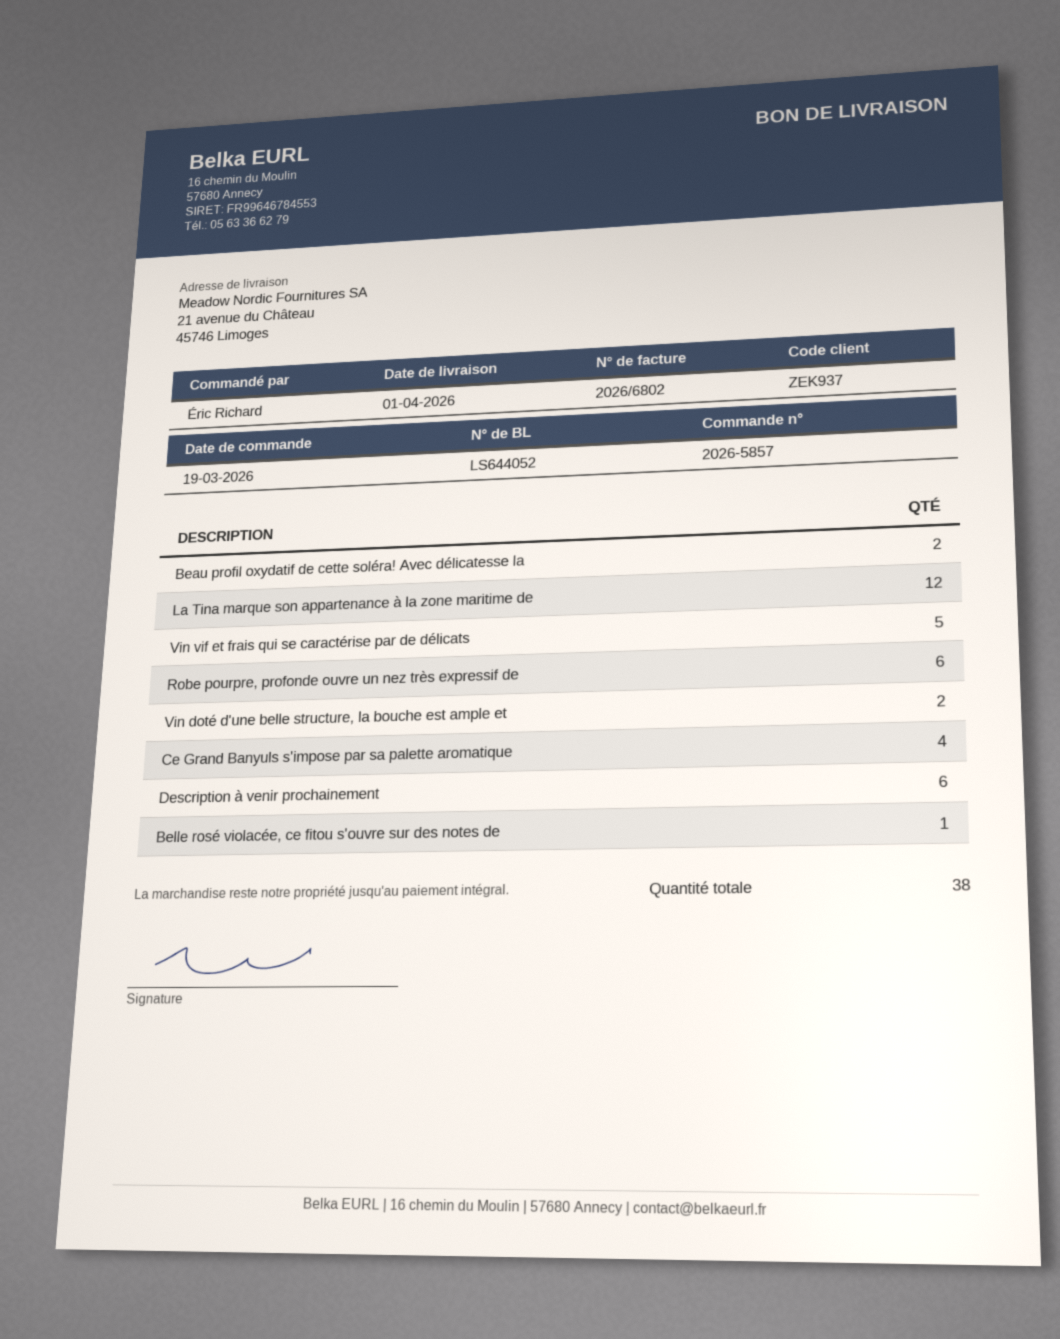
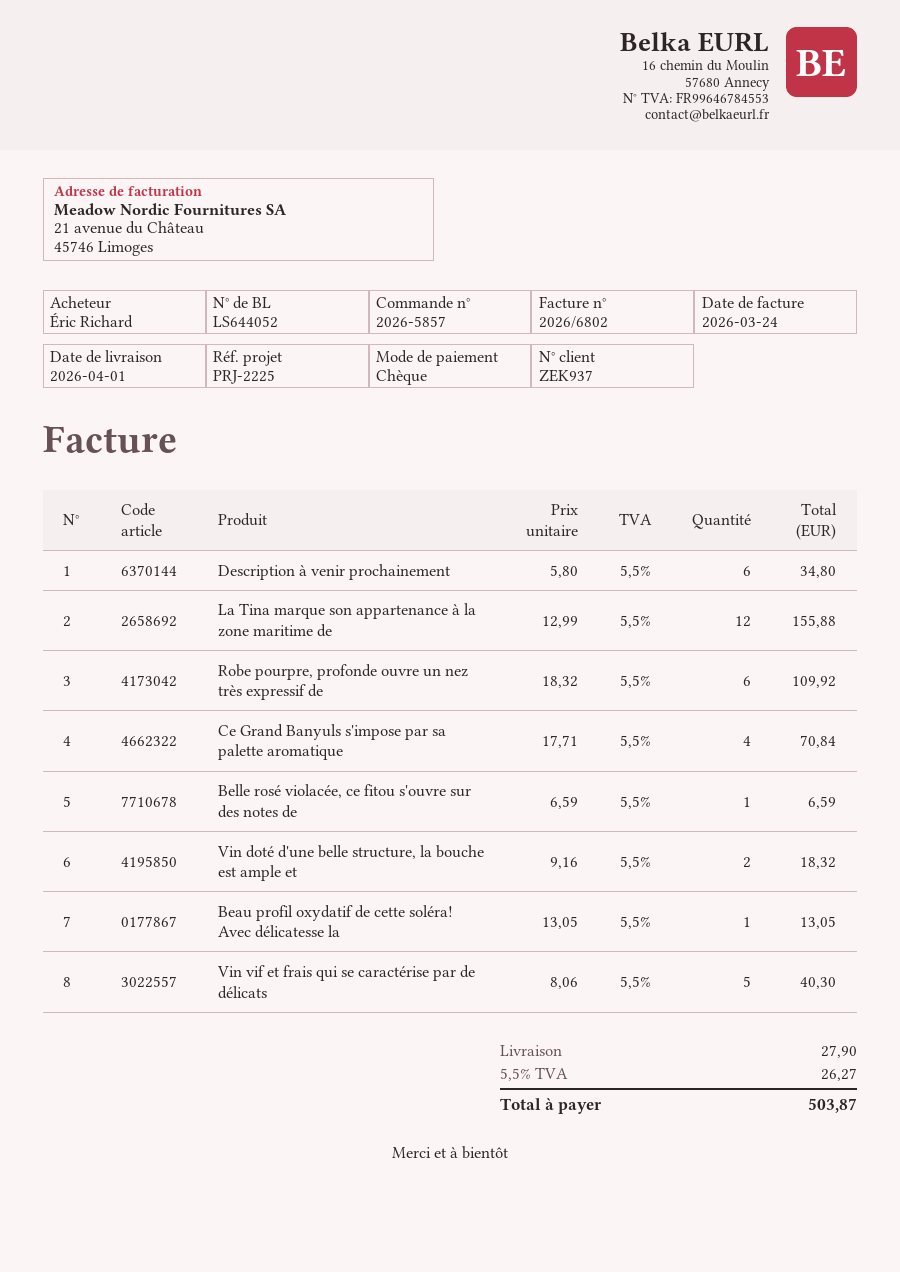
Beau profil oxydatif de cette soléra! Avec délicatesse la: 2 -> 1

